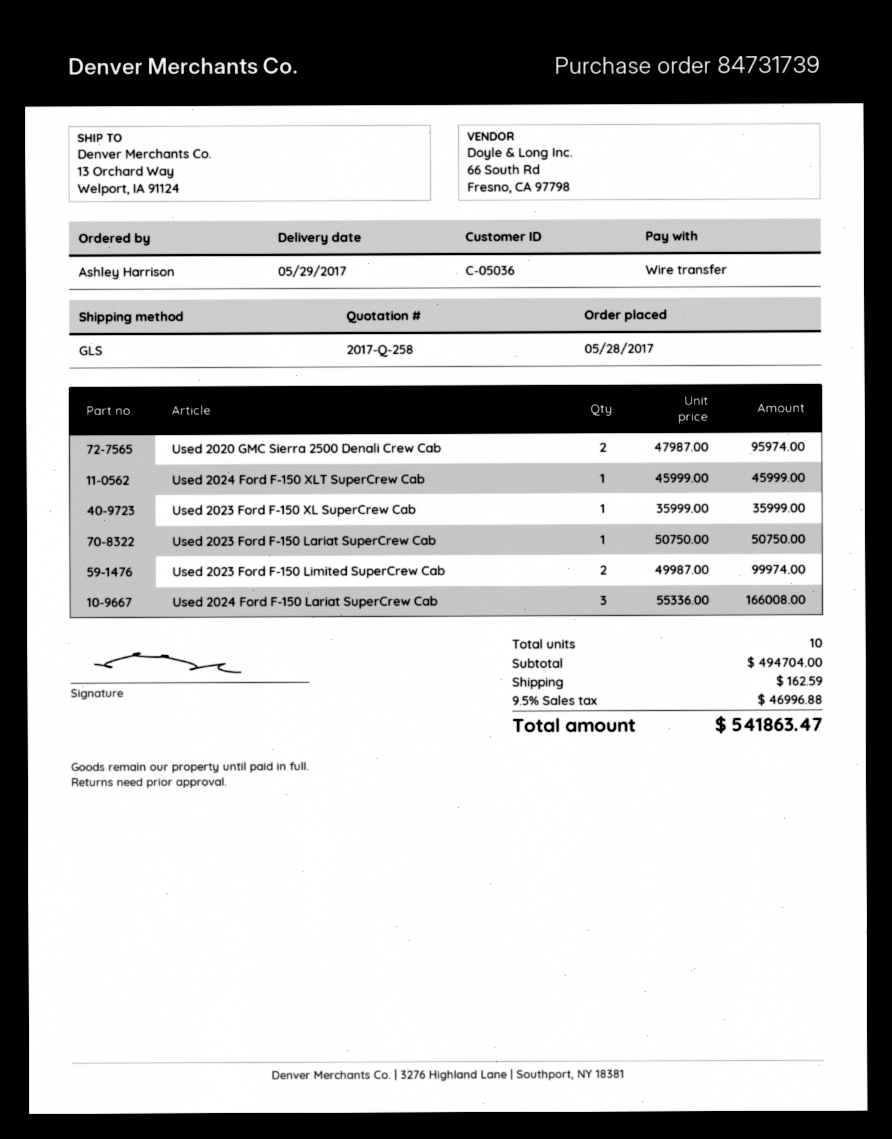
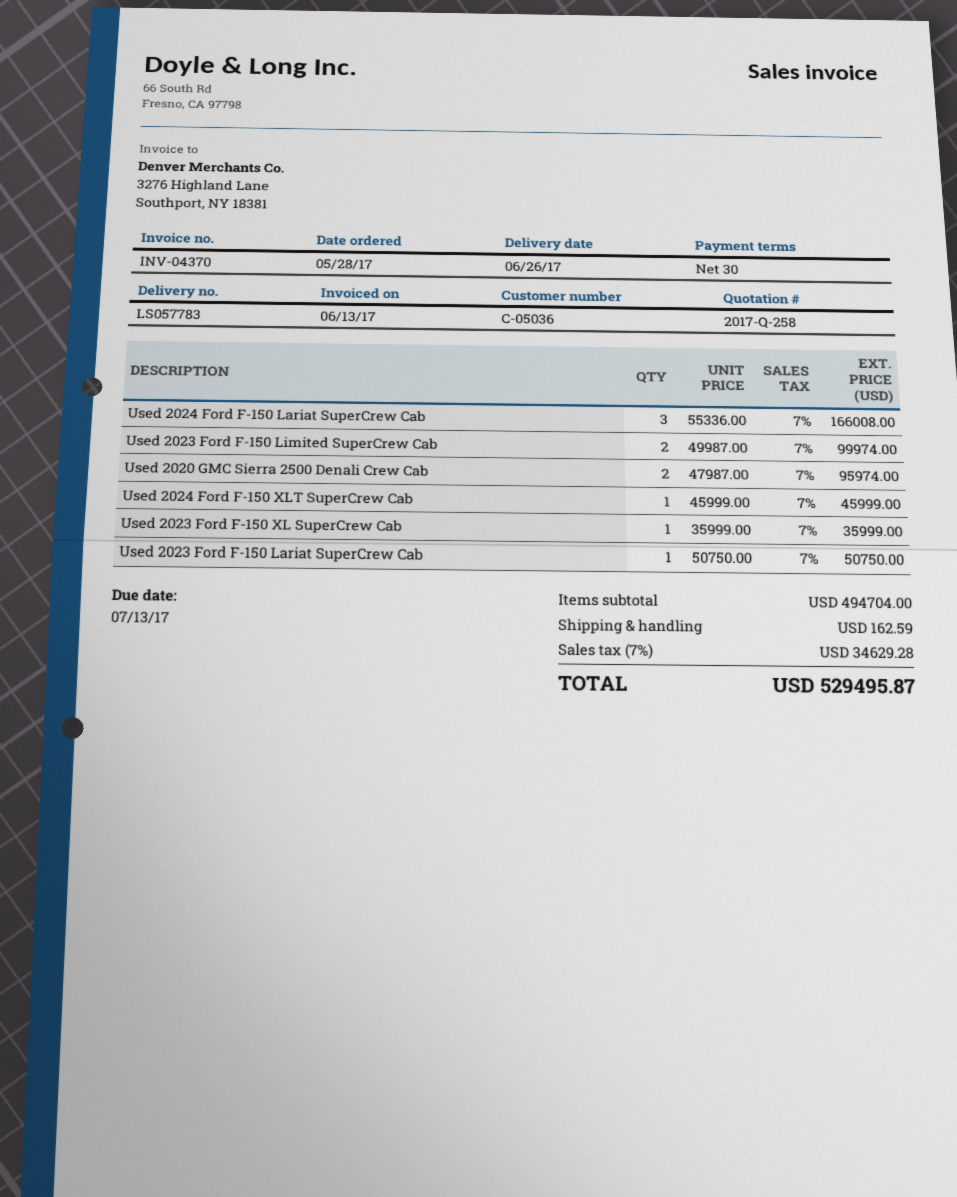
delivery date: 2017-05-29 -> 2017-06-26
tax: 9.5% = 46996.88 -> 7% = 34629.28
total: 541863.47 -> 529495.87

